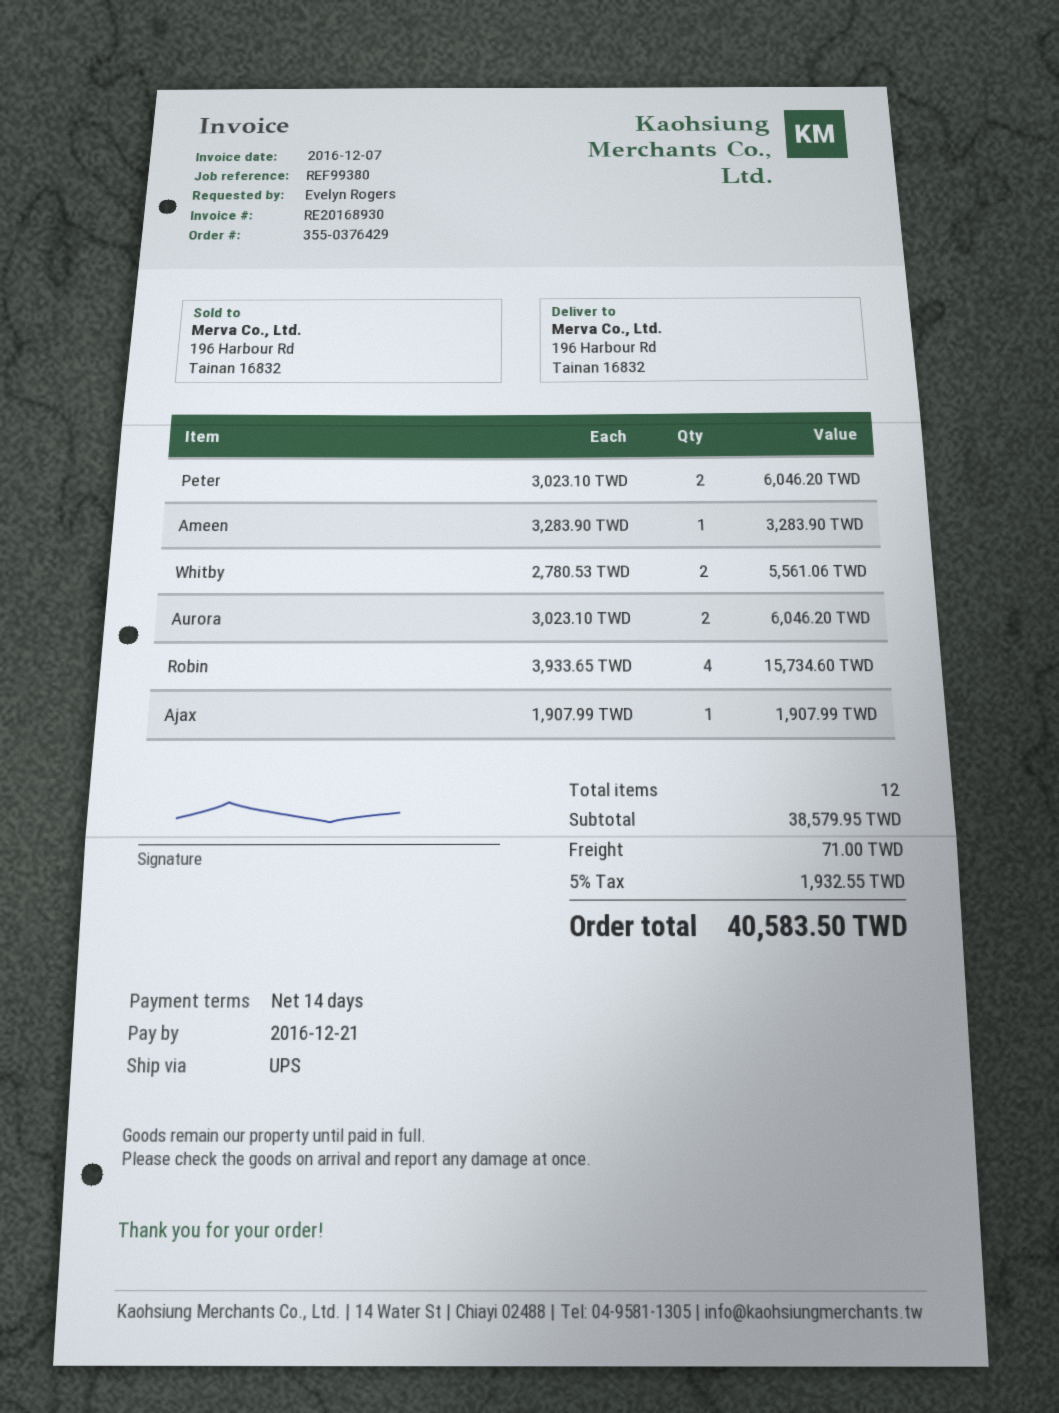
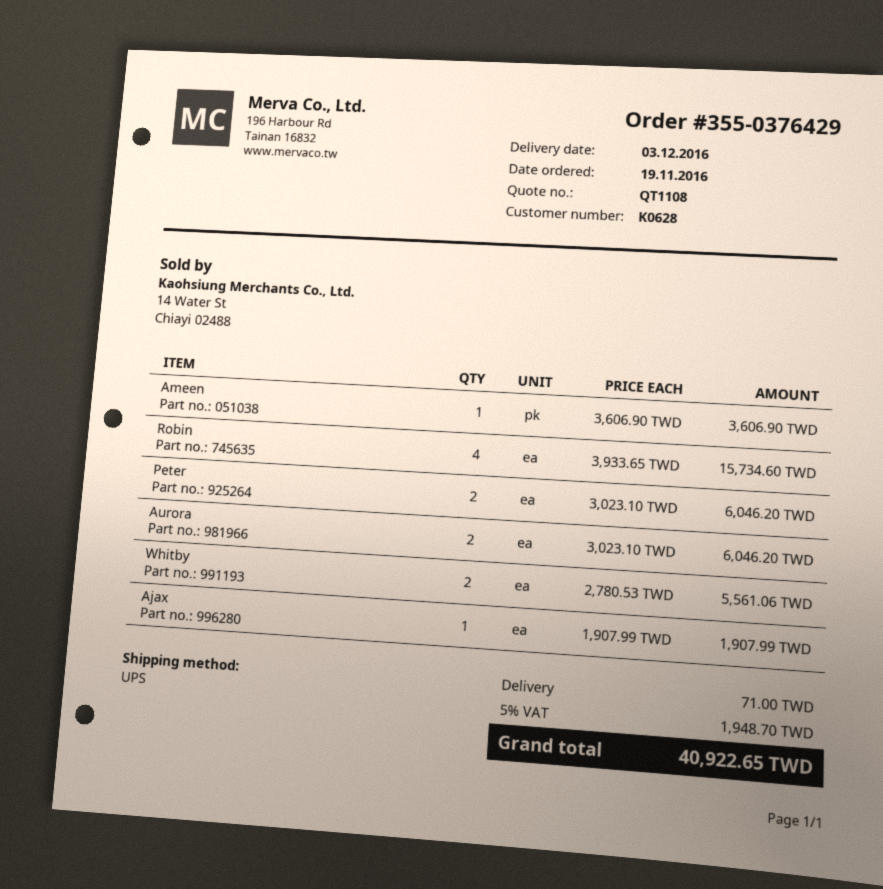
Ameen: 1 x 3283.90 = 3283.90 -> 1 x 3606.90 = 3606.90
tax: 5% = 1932.55 -> 5% = 1948.70
total: 40583.50 -> 40922.65

